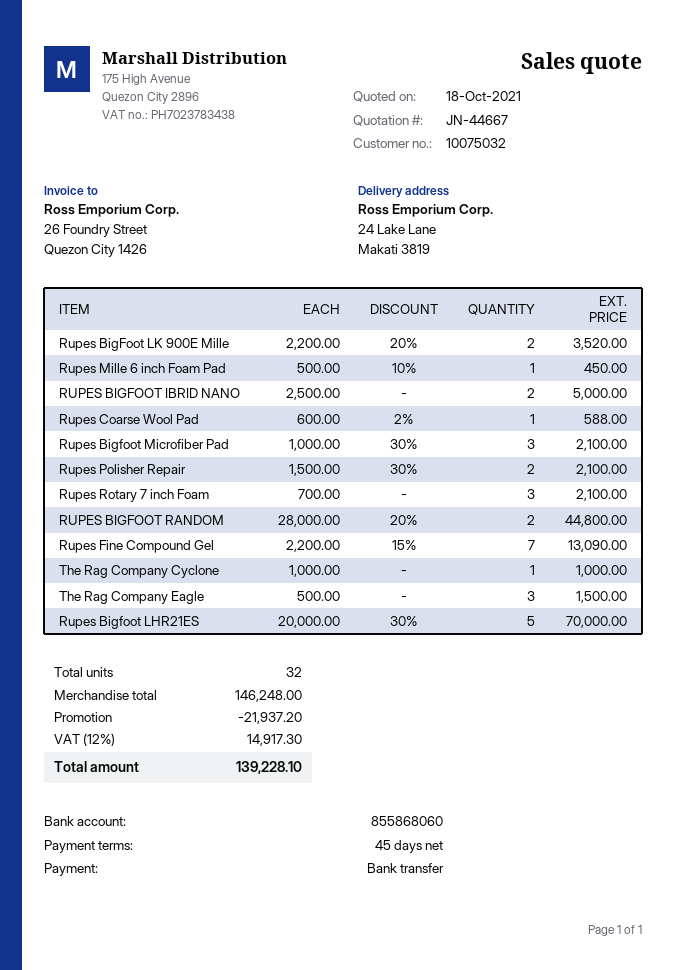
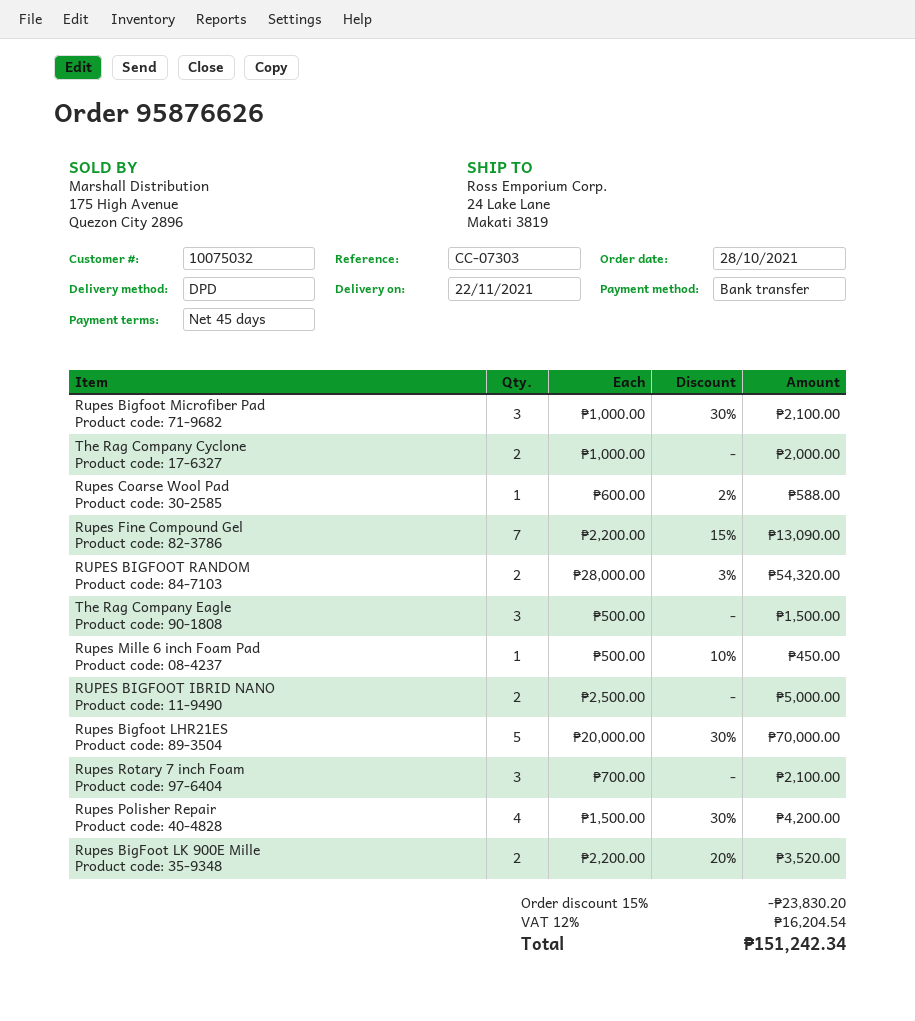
Rupes Polisher Repair: 2 x 1500.00 - 30% = 2100.00 -> 4 x 1500.00 - 30% = 4200.00
RUPES BIGFOOT RANDOM: 2 x 28000.00 - 20% = 44800.00 -> 2 x 28000.00 - 3% = 54320.00
The Rag Company Cyclone: 1 x 1000.00 = 1000.00 -> 2 x 1000.00 = 2000.00
discount: 21937.20 -> 23830.20
tax: 12% = 14917.30 -> 12% = 16204.54
total: 139228.10 -> 151242.34

